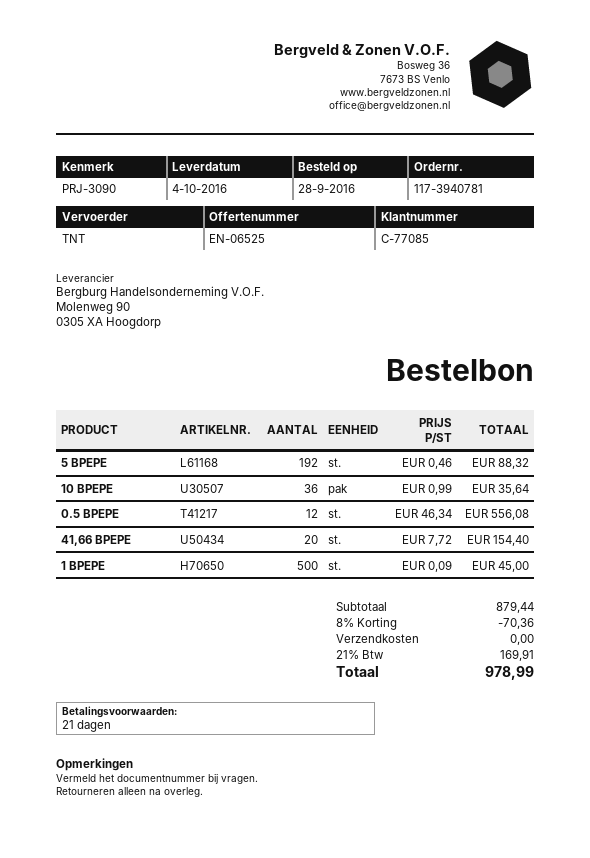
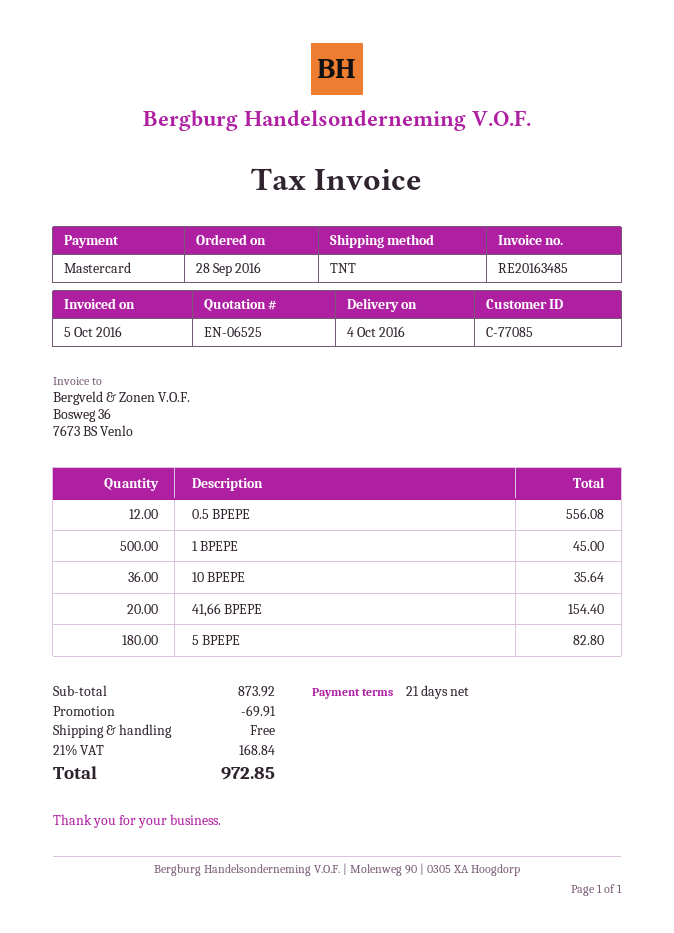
5 BPEPE: 192 for 88.32 -> 180 for 82.80
subtotal: 879.44 -> 873.92
discount: 70.36 -> 69.91
tax: 21% = 169.91 -> 21% = 168.84
total: 978.99 -> 972.85

